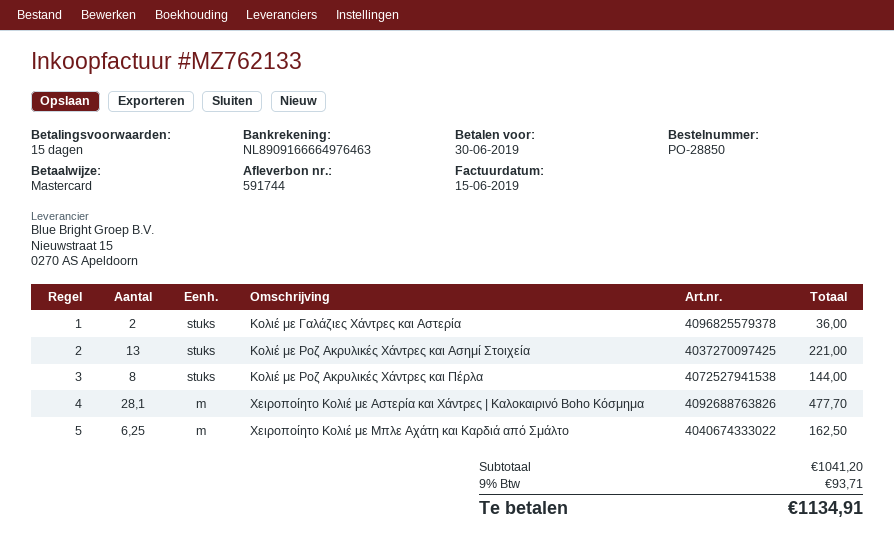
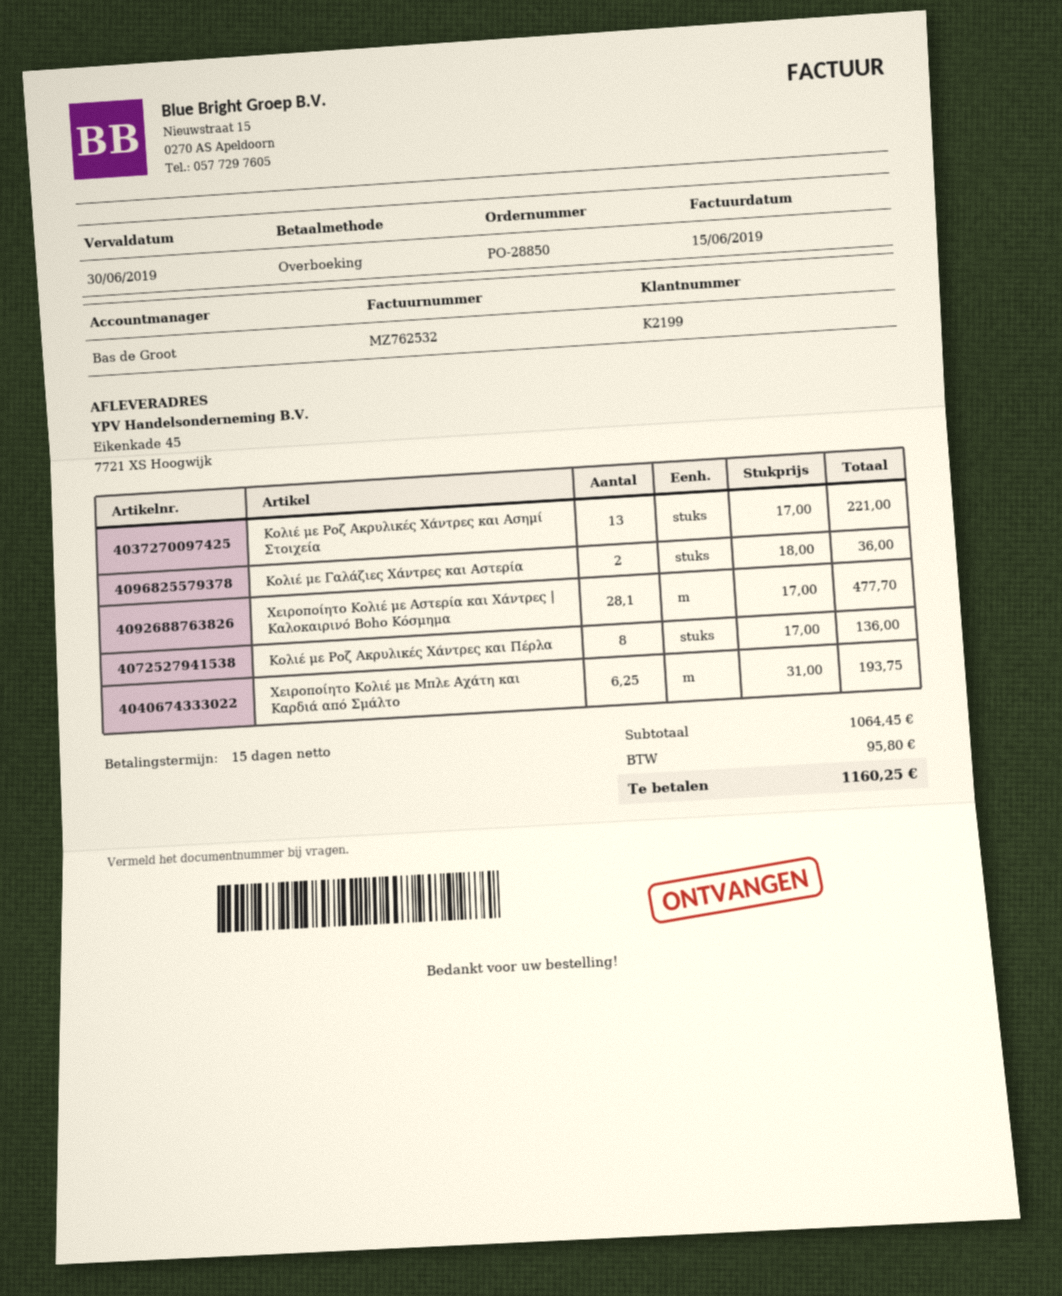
invoice number: MZ762133 -> MZ762532
payment method: Mastercard -> bank transfer
Κολιέ με Ροζ Ακρυλικές Χάντρες και Πέρλα: 8 for 144.00 -> 8 for 136.00
Χειροποίητο Κολιέ με Μπλε Αχάτη και Καρδιά από Σμάλτο: 6.25 for 162.50 -> 6.25 for 193.75
subtotal: 1041.20 -> 1064.45
tax: 93.71 -> 95.80
total: 1134.91 -> 1160.25

